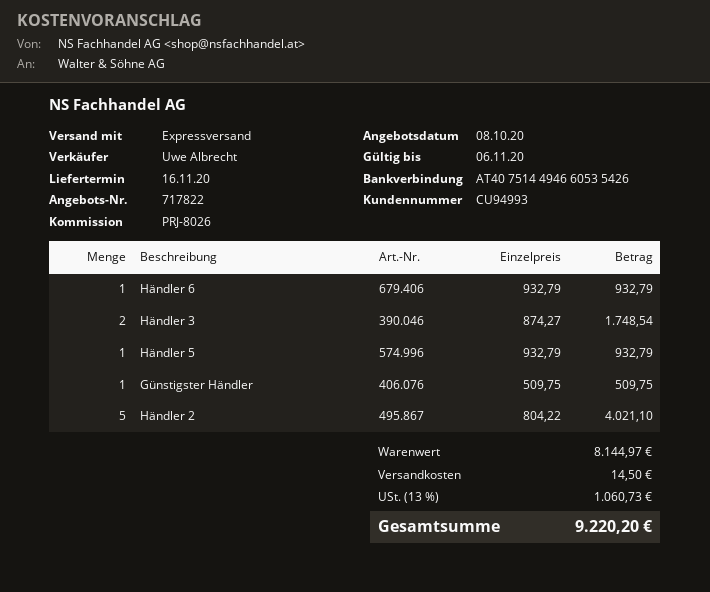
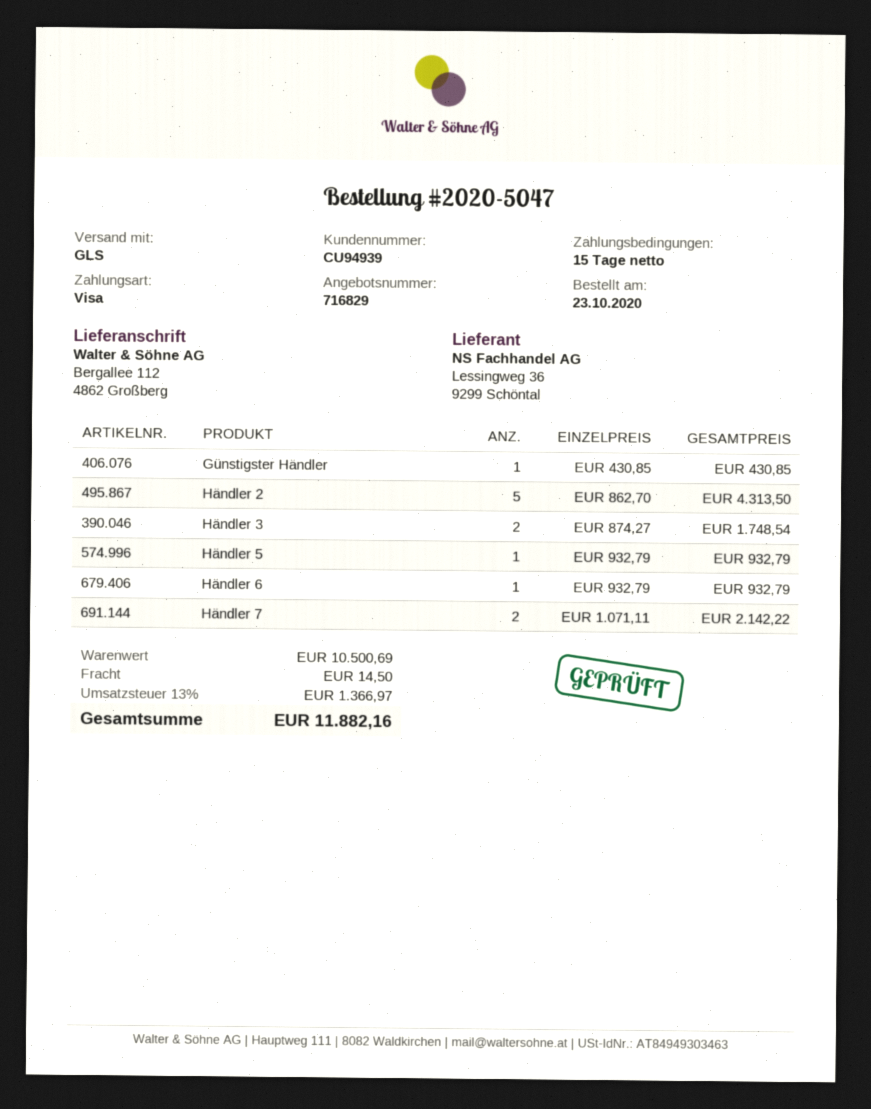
quote number: 717822 -> 716829
customer number: CU94993 -> CU94939
shipping method: express -> GLS
Günstigster Händler: 1 x 509.75 = 509.75 -> 1 x 430.85 = 430.85
Händler 2: 5 x 804.22 = 4021.10 -> 5 x 862.70 = 4313.50
Händler 7: none -> 2 x 1071.11 = 2142.22
subtotal: 8144.97 -> 10500.69
tax: 13% = 1060.73 -> 13% = 1366.97
total: 9220.20 -> 11882.16

